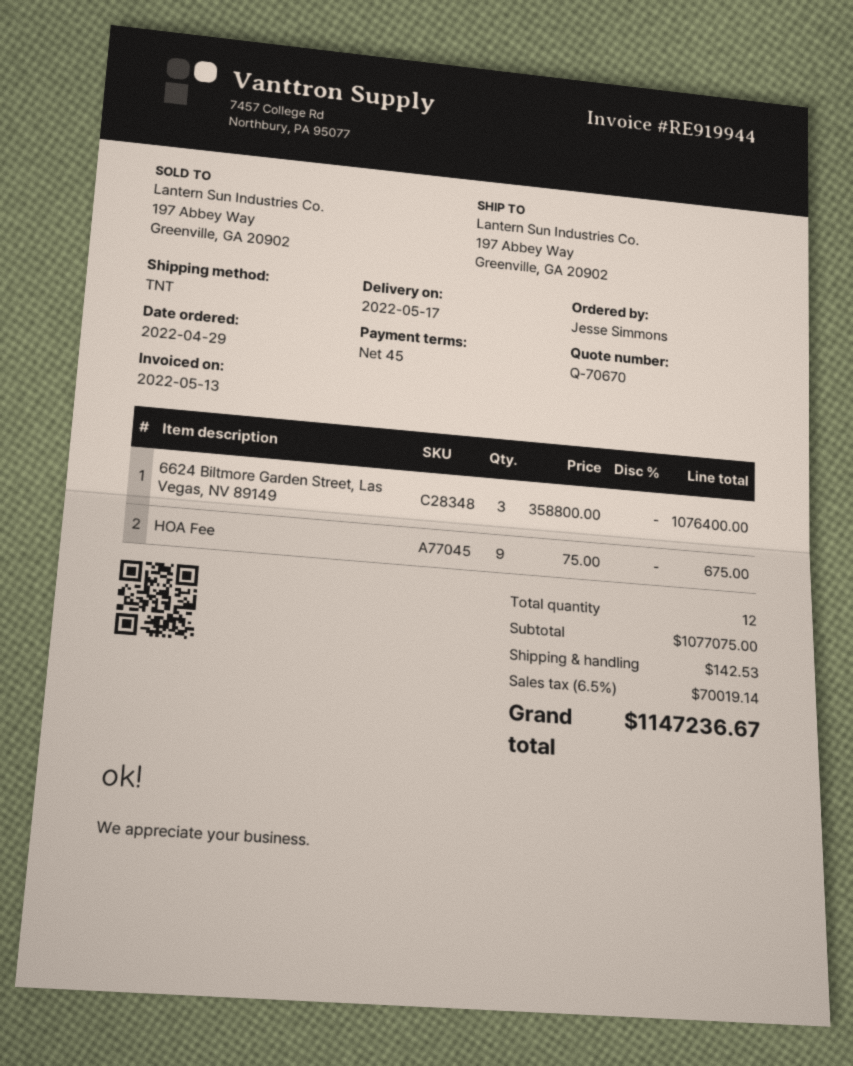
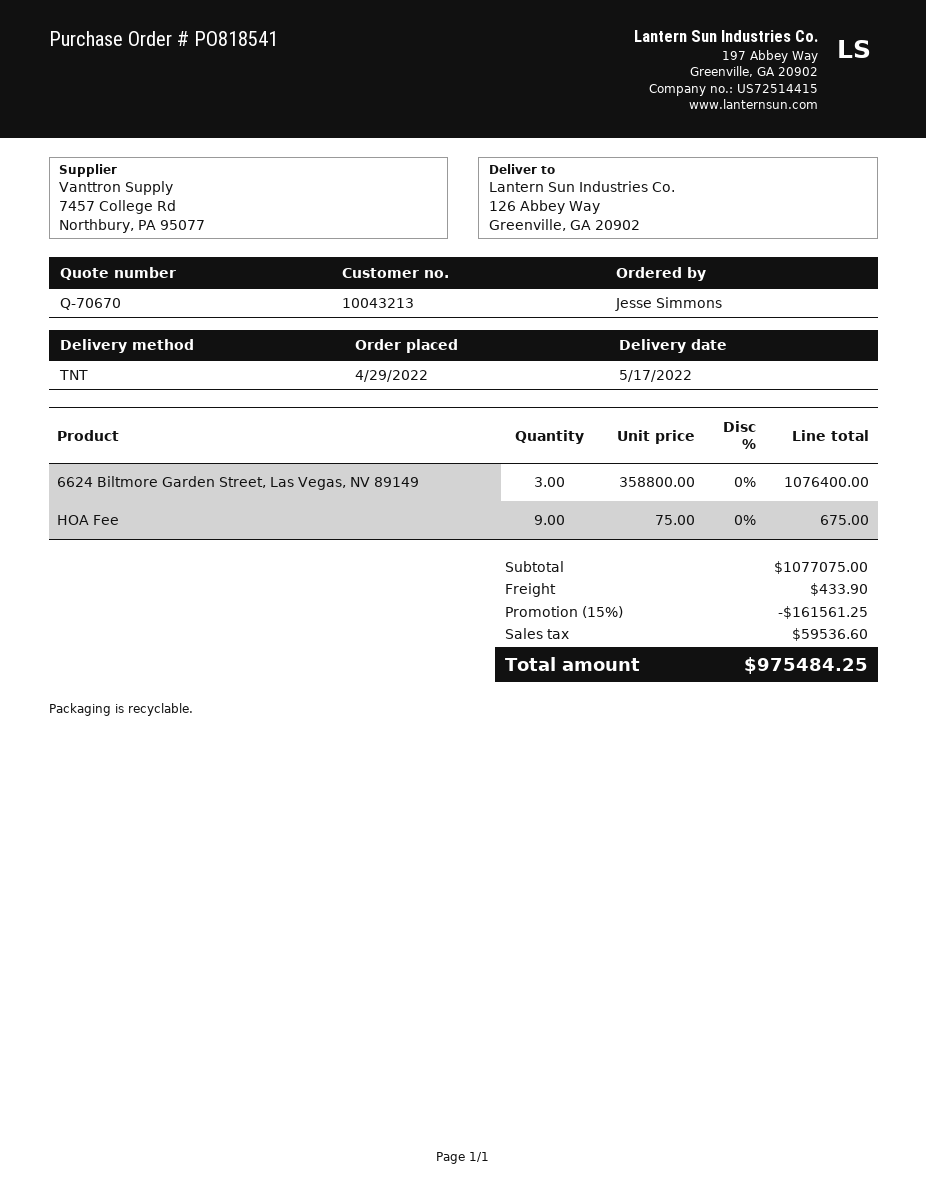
ship to: 197 Abbey Way, Greenville, GA 20902 -> 126 Abbey Way, Greenville, GA 20902
discount: none -> 15% = 161561.25
shipping: 142.53 -> 433.90
tax: 70019.14 -> 59536.60
total: 1147236.67 -> 975484.25

